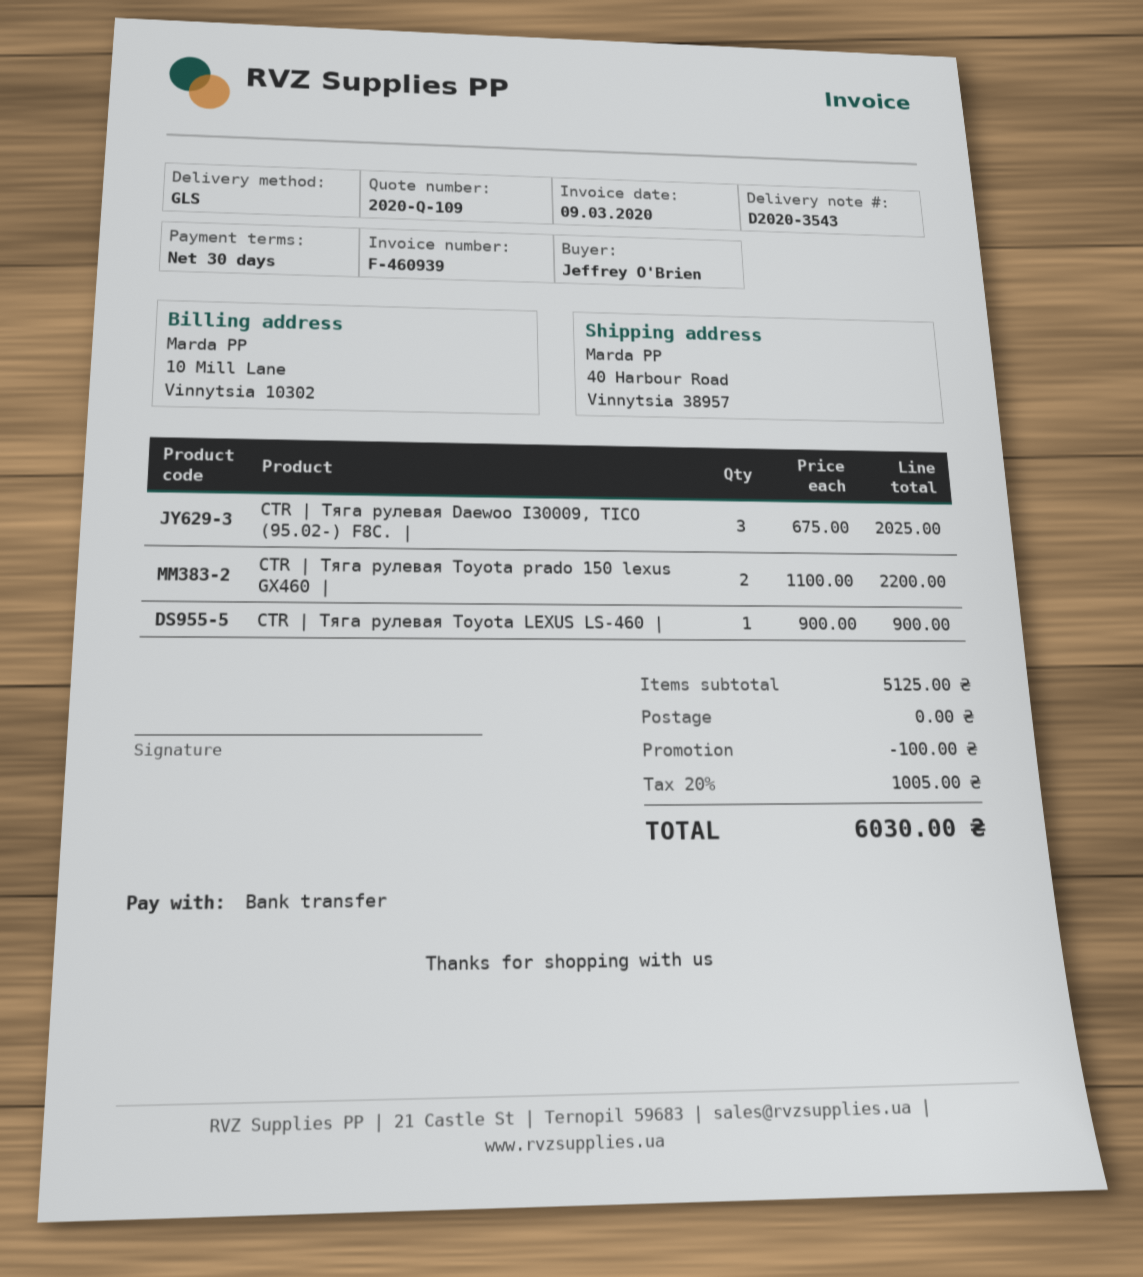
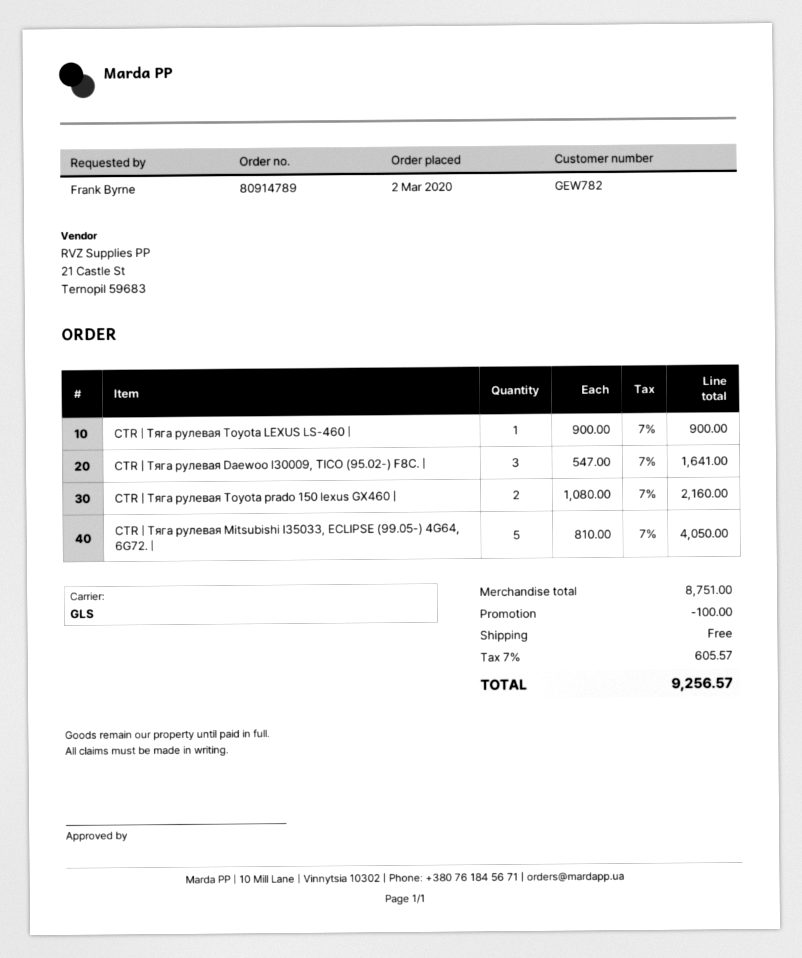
ordered by: Jeffrey O'Brien -> Frank Byrne
CTR | Тяга рулевая Daewoo I30009, TICO (95.02-) F8C. |: 3 x 675.00 = 2025.00 -> 3 x 547.00 = 1641.00
CTR | Тяга рулевая Toyota prado 150 lexus GX460 |: 2 x 1100.00 = 2200.00 -> 2 x 1080.00 = 2160.00
CTR | Тяга рулевая Mitsubishi I35033, ECLIPSE (99.05-) 4G64, 6G72. |: none -> 5 x 810.00 = 4050.00
subtotal: 5125.00 -> 8751.00
tax: 20% = 1005.00 -> 7% = 605.57
total: 6030.00 -> 9256.57

